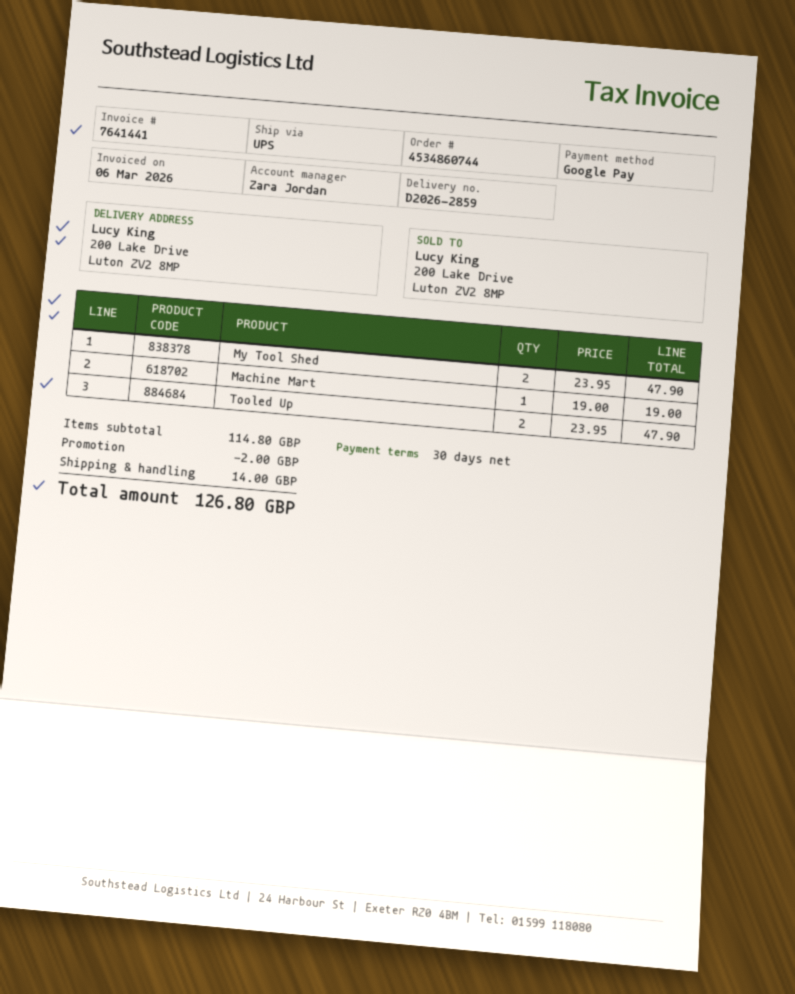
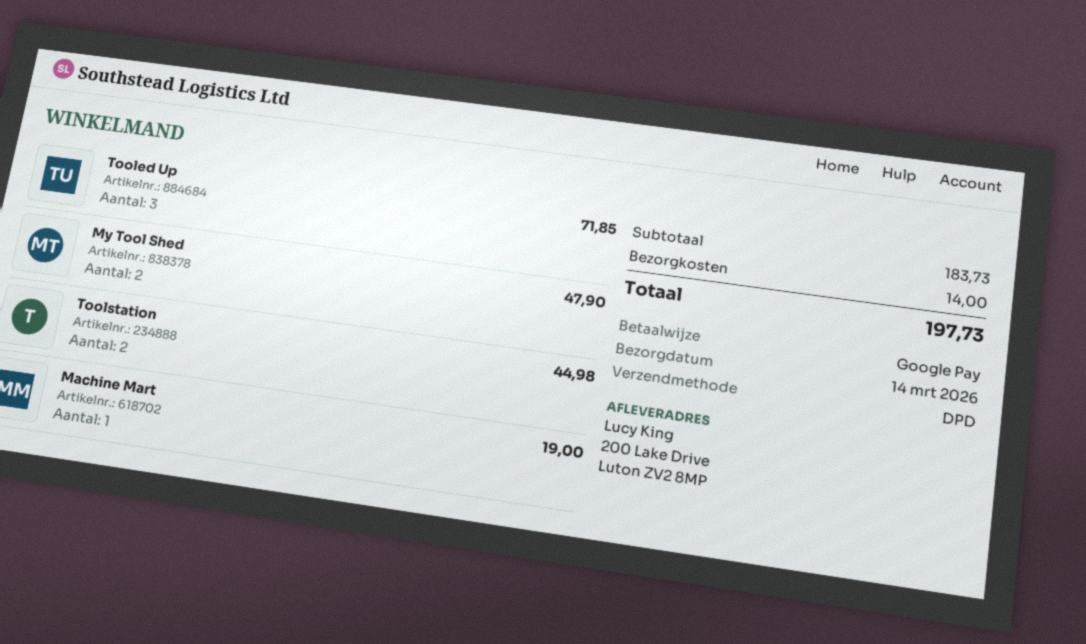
shipping method: UPS -> DPD
Tooled Up: 2 for 47.90 -> 3 for 71.85
Toolstation: none -> 2 for 44.98
subtotal: 114.80 -> 183.73
discount: 2.00 -> none
total: 126.80 -> 197.73

